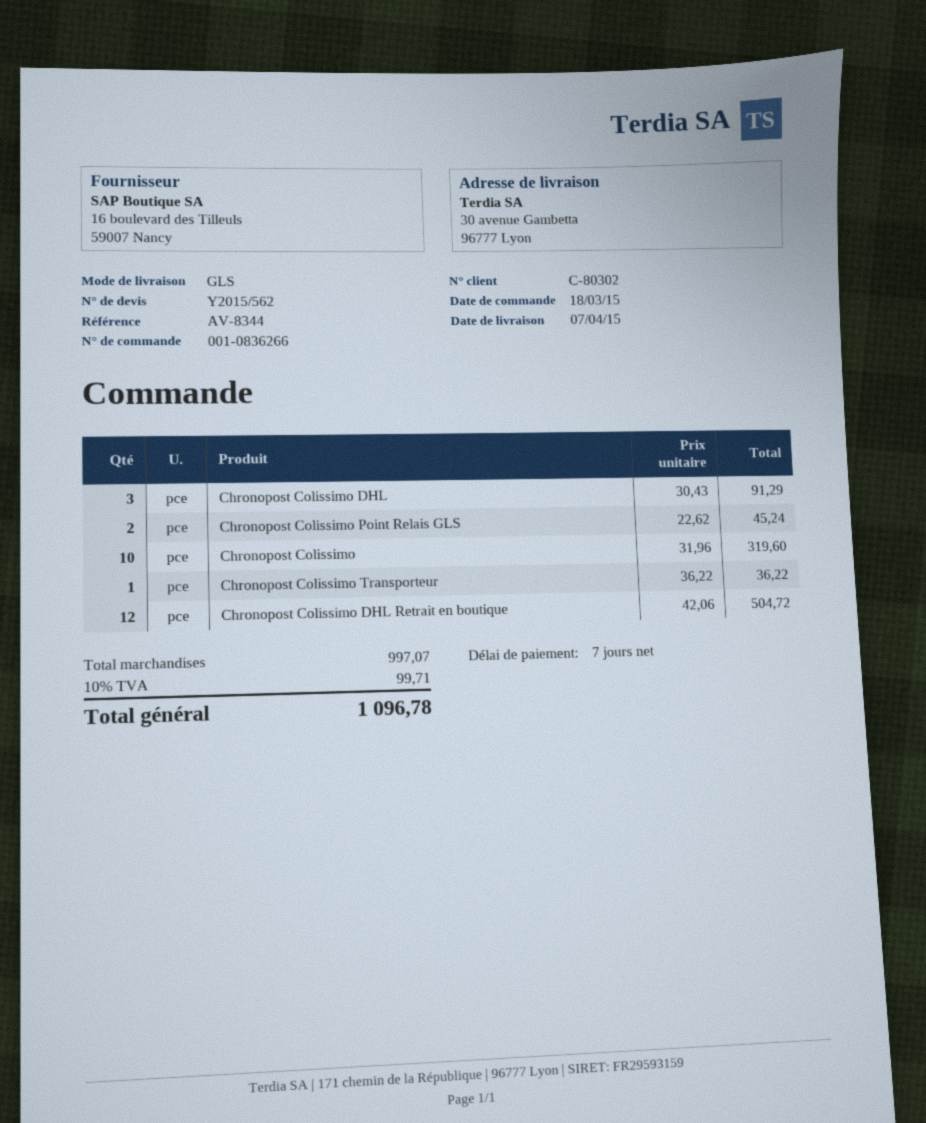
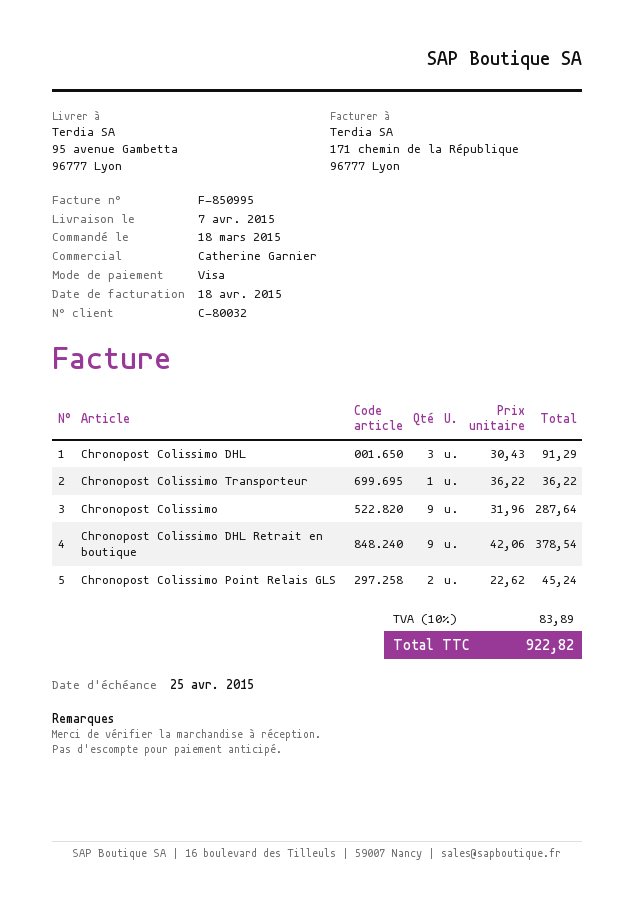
customer number: C-80302 -> C-80032
ship to: 30 avenue Gambetta, 96777 Lyon -> 95 avenue Gambetta, 96777 Lyon
Chronopost Colissimo: 10 x 31.96 = 319.60 -> 9 x 31.96 = 287.64
Chronopost Colissimo DHL Retrait en boutique: 12 x 42.06 = 504.72 -> 9 x 42.06 = 378.54
tax: 10% = 99.71 -> 10% = 83.89
total: 1096.78 -> 922.82

